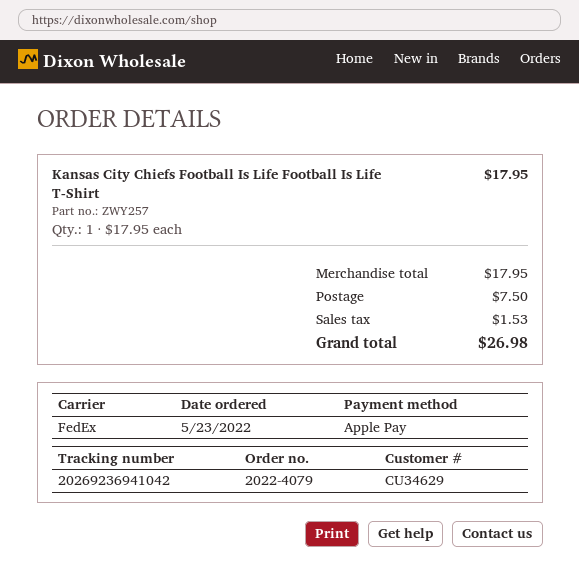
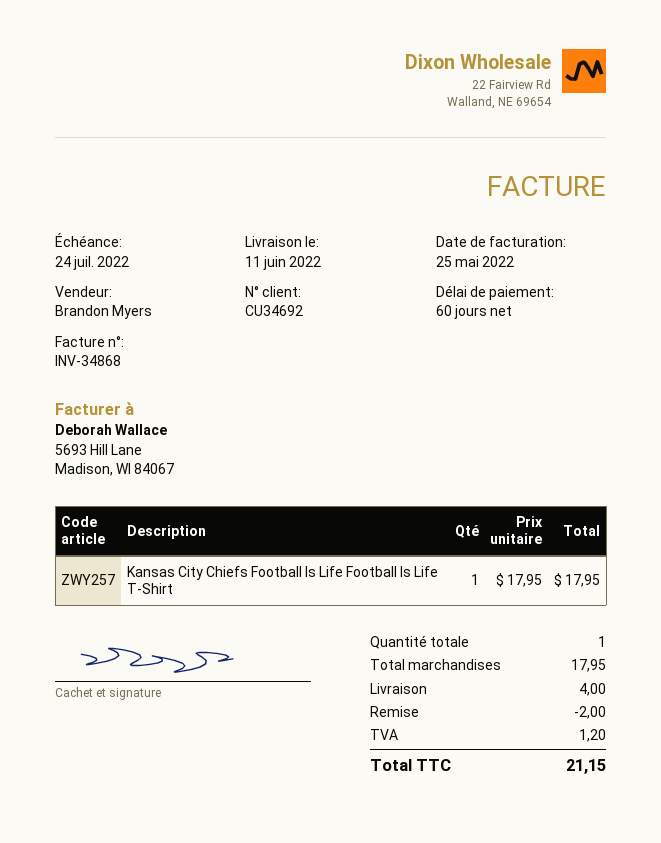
customer number: CU34629 -> CU34692
discount: none -> 2.00
shipping: 7.50 -> 4.00
tax: 1.53 -> 1.20
total: 26.98 -> 21.15

